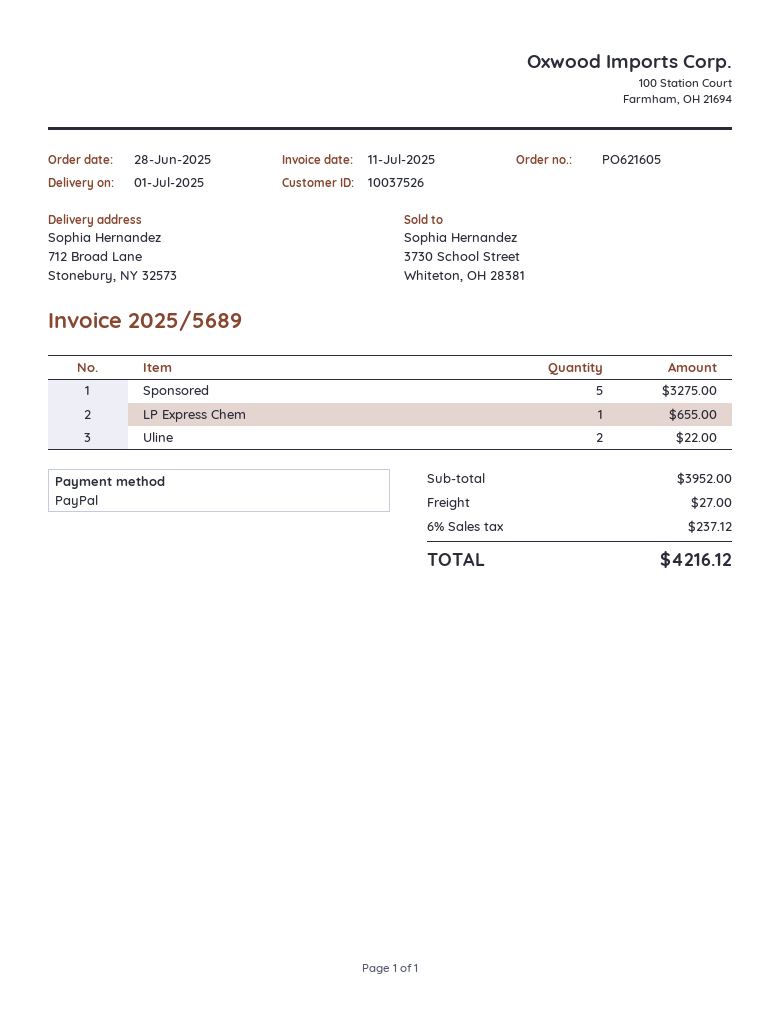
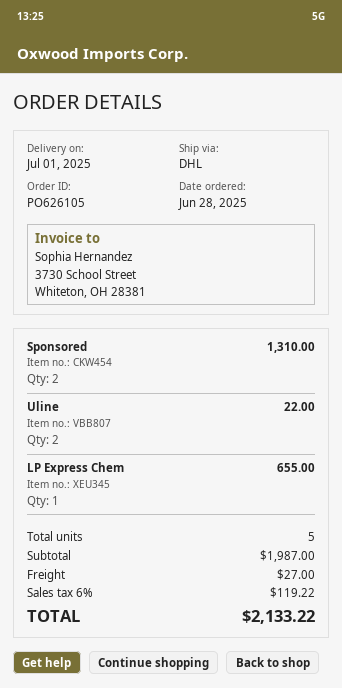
order number: PO621605 -> PO626105
Sponsored: 5 for 3275.00 -> 2 for 1310.00
subtotal: 3952.00 -> 1987.00
tax: 6% = 237.12 -> 6% = 119.22
total: 4216.12 -> 2133.22

